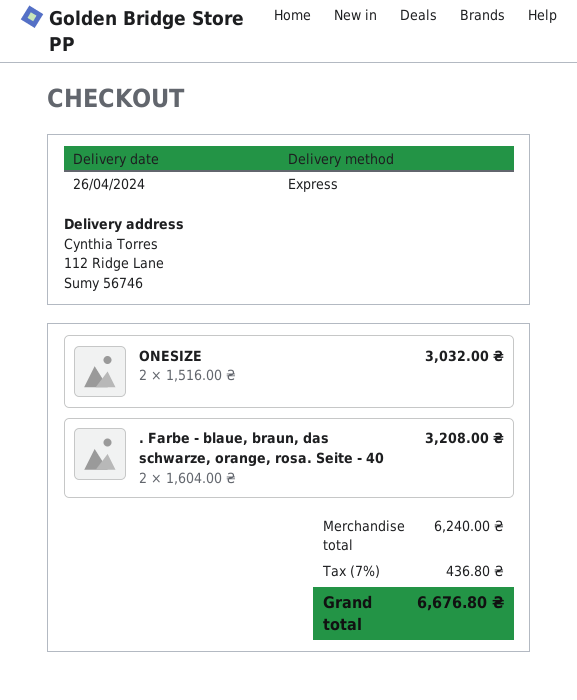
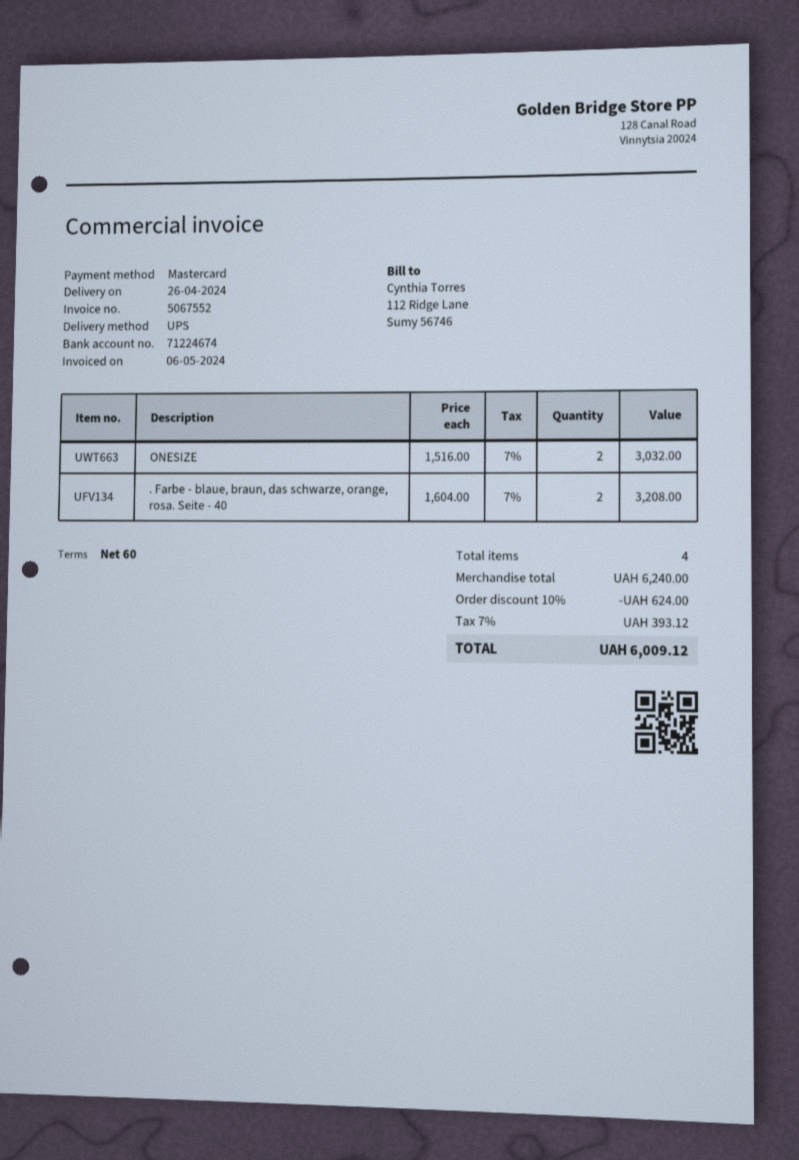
shipping method: express -> UPS
discount: none -> 10% = 624.00
tax: 7% = 436.80 -> 7% = 393.12
total: 6676.80 -> 6009.12

